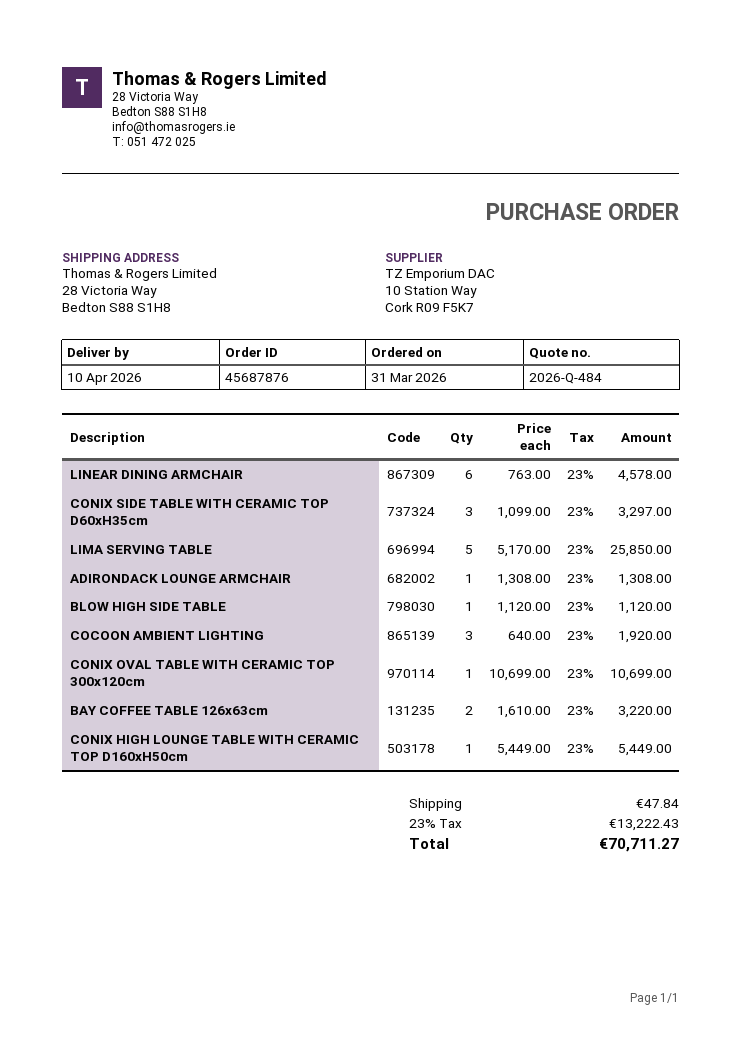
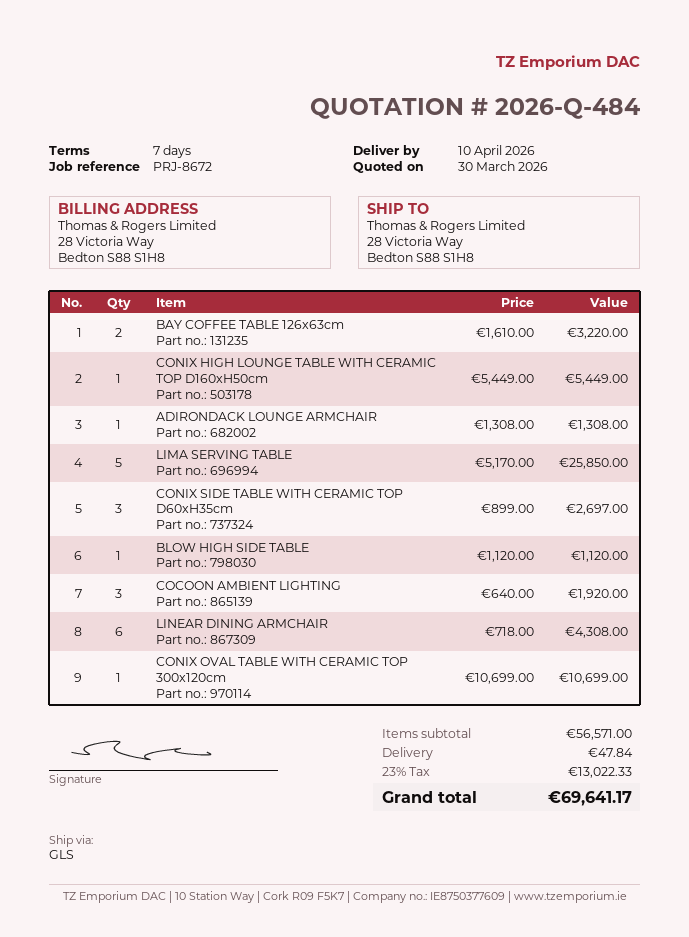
LINEAR DINING ARMCHAIR: 6 x 763.00 = 4578.00 -> 6 x 718.00 = 4308.00
CONIX SIDE TABLE WITH CERAMIC TOP D60xH35cm: 3 x 1099.00 = 3297.00 -> 3 x 899.00 = 2697.00
tax: 23% = 13222.43 -> 23% = 13022.33
total: 70711.27 -> 69641.17

